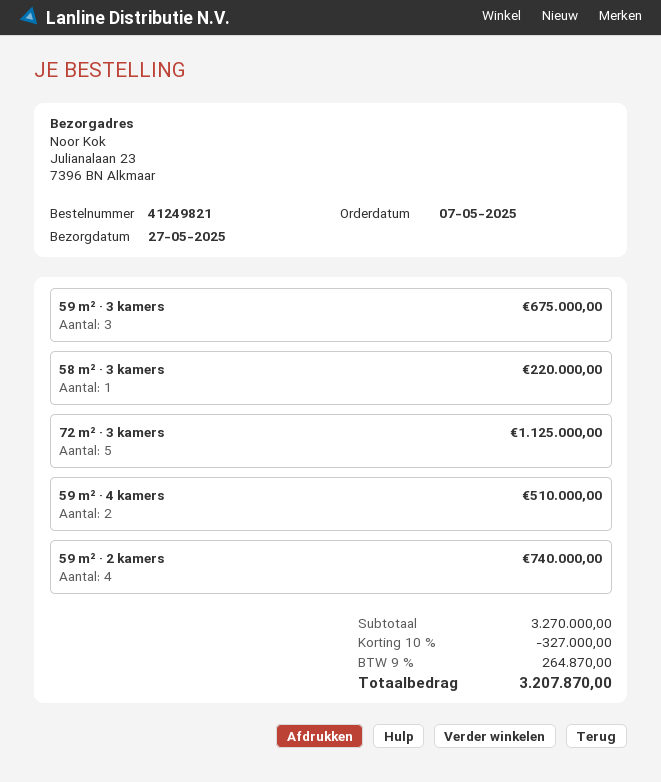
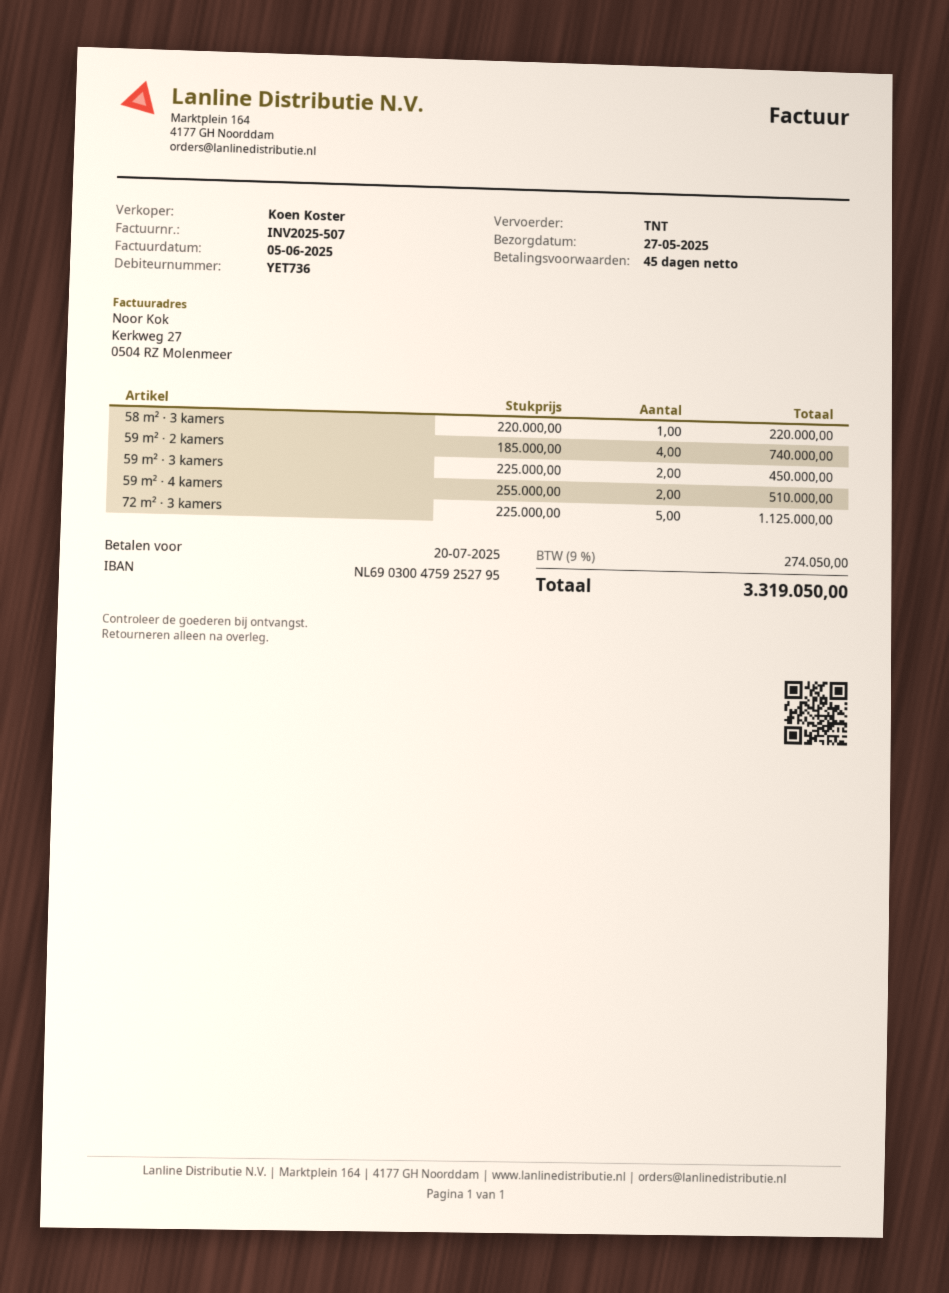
59 m² · 3 kamers: 3 for 675000.00 -> 2 for 450000.00
discount: 10% = 327000.00 -> none
tax: 9% = 264870.00 -> 9% = 274050.00
total: 3207870.00 -> 3319050.00

